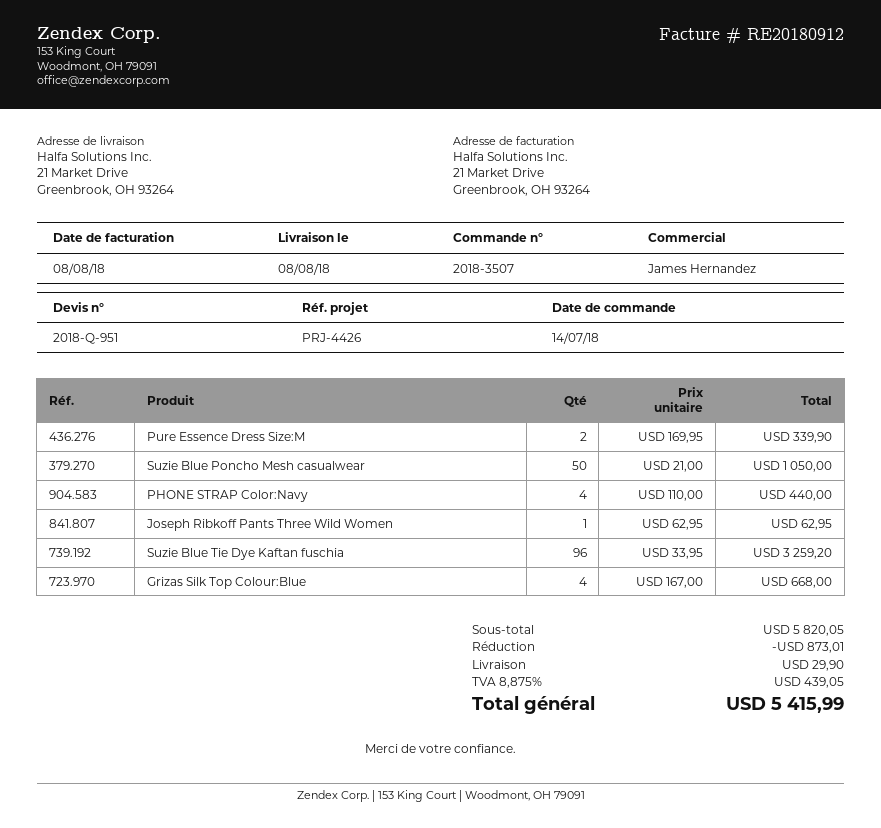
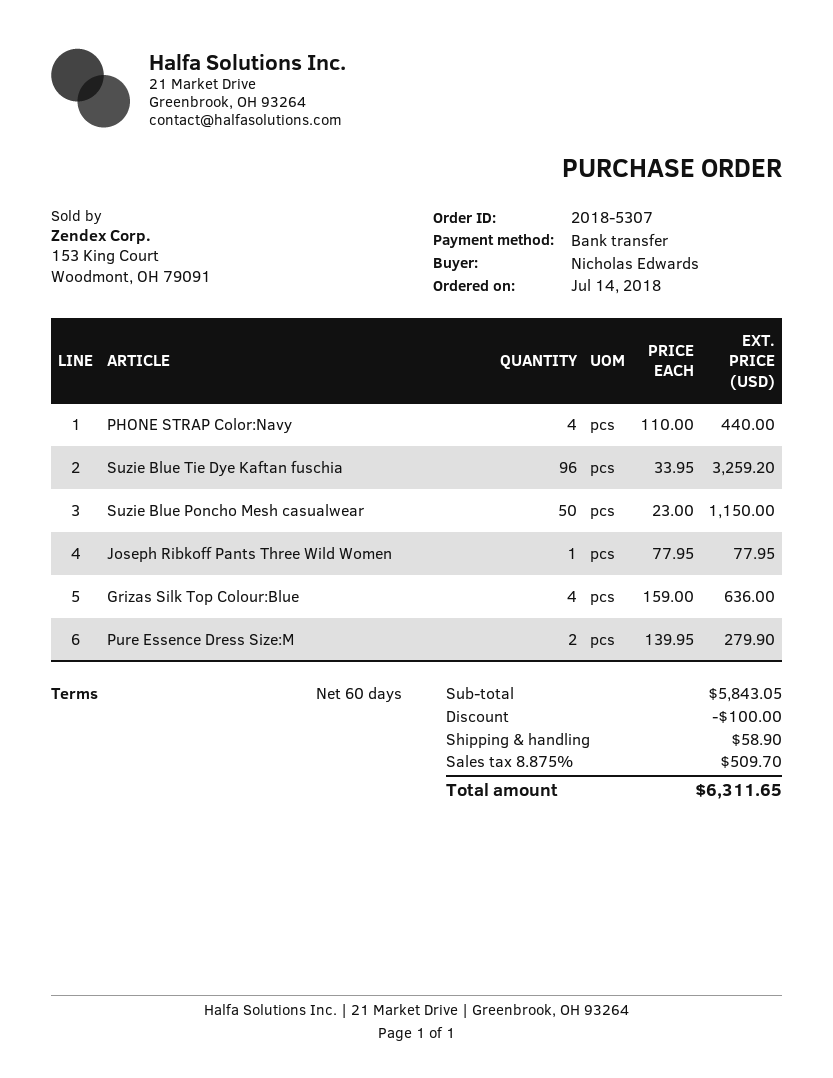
order number: 2018-3507 -> 2018-5307
Pure Essence Dress Size:M: 2 x 169.95 = 339.90 -> 2 x 139.95 = 279.90
Suzie Blue Poncho Mesh casualwear: 50 x 21.00 = 1050.00 -> 50 x 23.00 = 1150.00
Joseph Ribkoff Pants Three Wild Women: 1 x 62.95 = 62.95 -> 1 x 77.95 = 77.95
Grizas Silk Top Colour:Blue: 4 x 167.00 = 668.00 -> 4 x 159.00 = 636.00
subtotal: 5820.05 -> 5843.05
discount: 873.01 -> 100.00
shipping: 29.90 -> 58.90
tax: 8.875% = 439.05 -> 8.875% = 509.70
total: 5415.99 -> 6311.65

